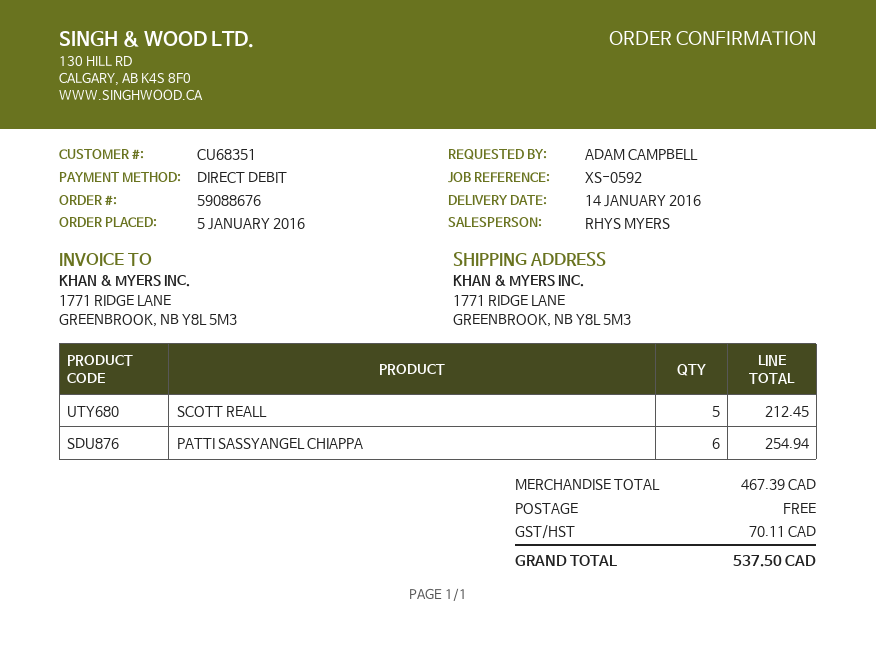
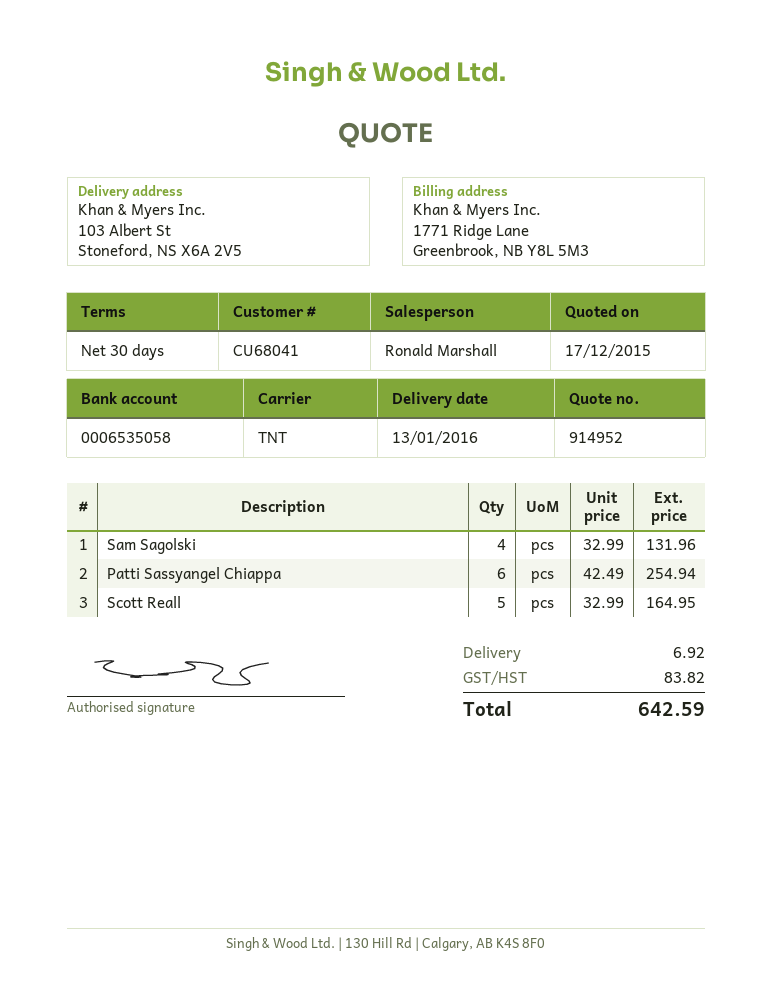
delivery date: 2016-01-14 -> 2016-01-13
customer number: CU68351 -> CU68041
sales rep: RHYS MYERS -> Ronald Marshall
ship to: 1771 RIDGE LANE, GREENBROOK, NB Y8L 5M3 -> 103 Albert St, Stoneford, NS X6A 2V5
SCOTT REALL: 5 for 212.45 -> 5 for 164.95
Sam Sagolski: none -> 4 for 131.96
shipping: 0.00 -> 6.92
tax: 70.11 -> 83.82
total: 537.50 -> 642.59

